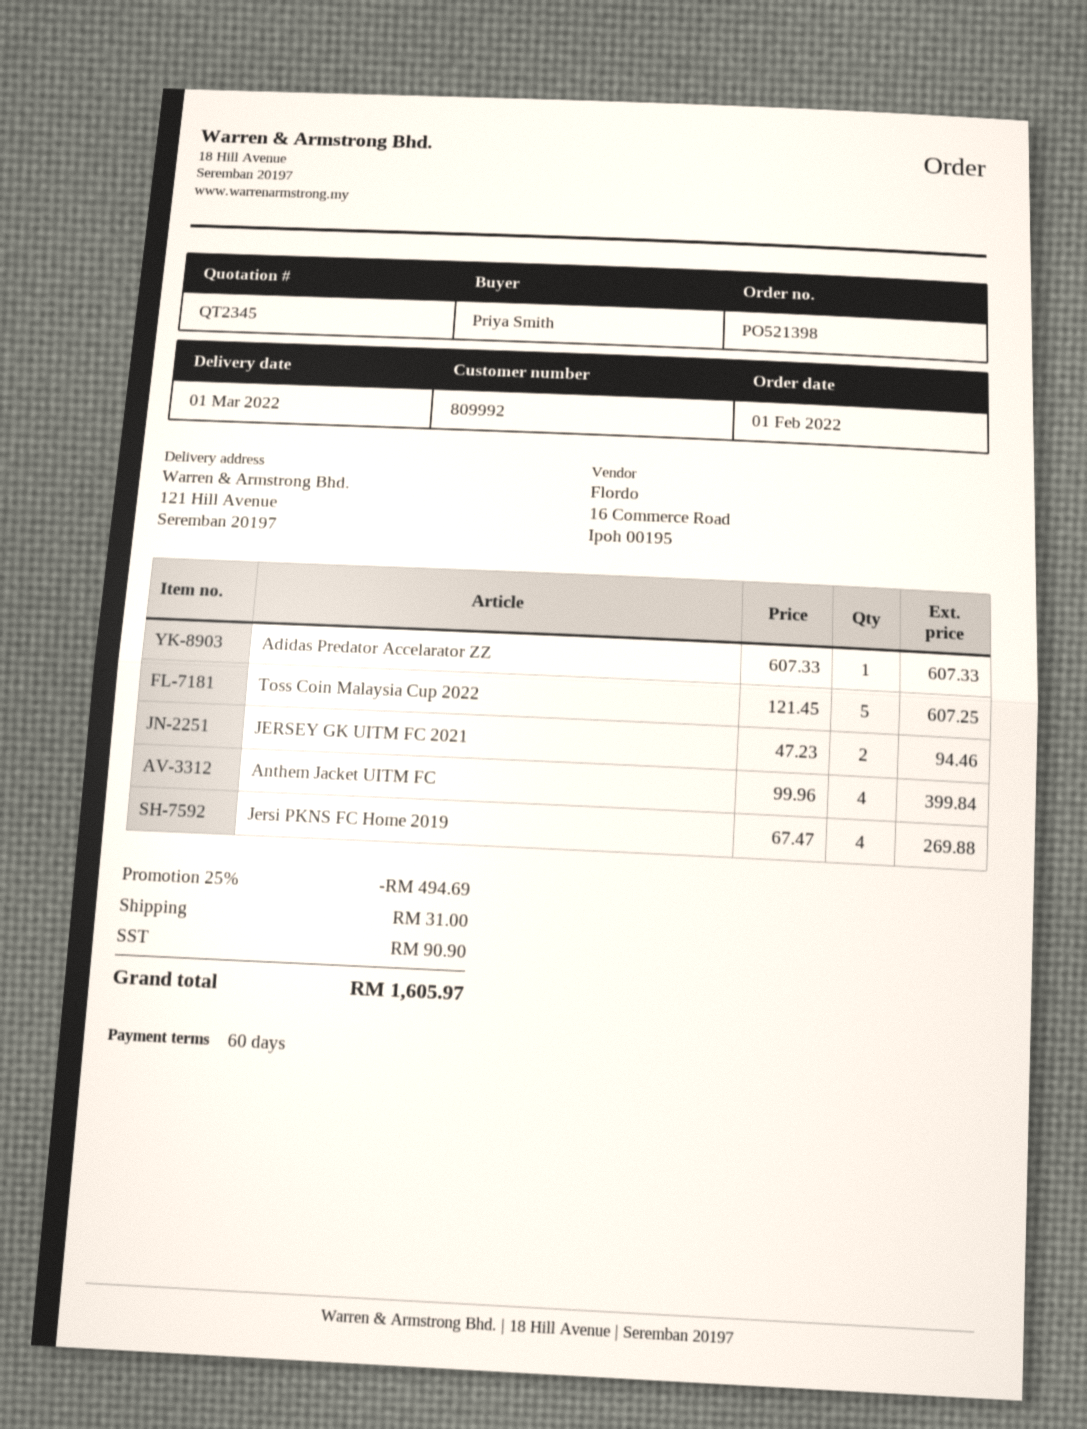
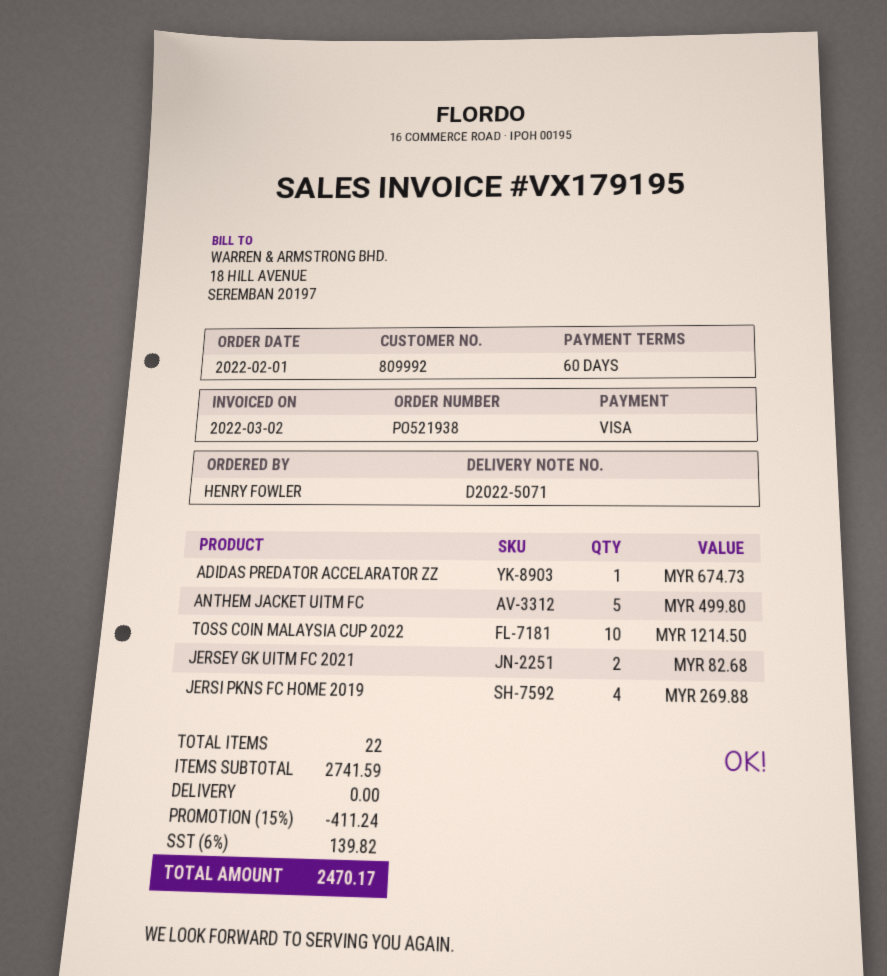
order number: PO521398 -> PO521938
ordered by: Priya Smith -> HENRY FOWLER
Adidas Predator Accelarator ZZ: 1 for 607.33 -> 1 for 674.73
Toss Coin Malaysia Cup 2022: 5 for 607.25 -> 10 for 1214.50
JERSEY GK UITM FC 2021: 2 for 94.46 -> 2 for 82.68
Anthem Jacket UITM FC: 4 for 399.84 -> 5 for 499.80
discount: 25% = 494.69 -> 15% = 411.24
shipping: 31.00 -> 0.00
tax: 90.90 -> 139.82
total: 1605.97 -> 2470.17

